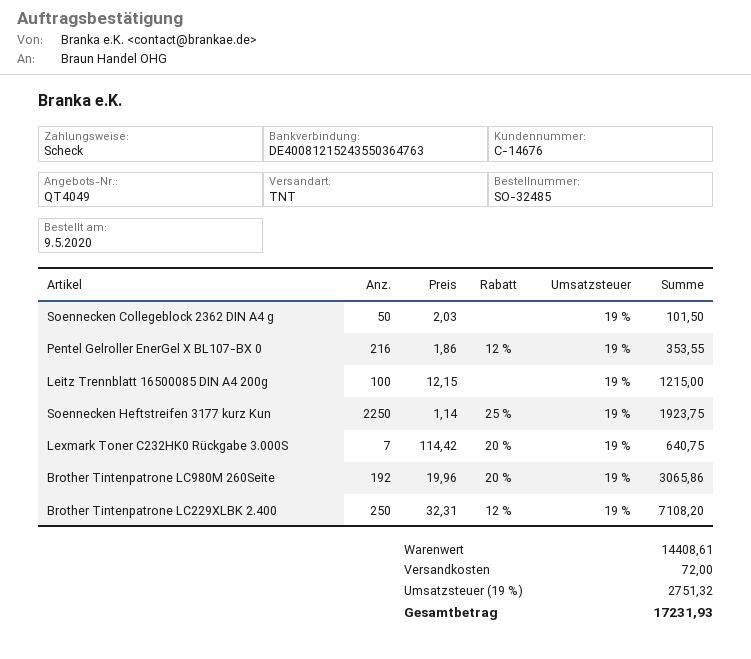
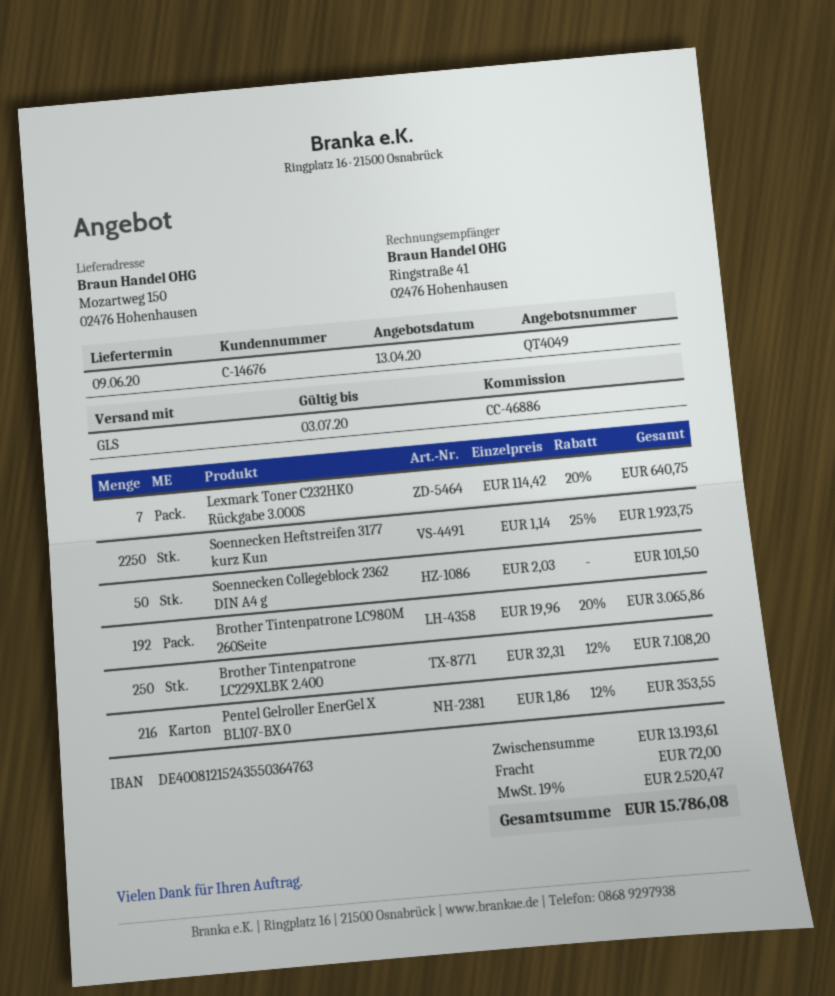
shipping method: TNT -> GLS
Leitz Trennblatt 16500085 DIN A4 200g: 100 x 12.15 = 1215.00 -> none
subtotal: 14408.61 -> 13193.61
tax: 19% = 2751.32 -> 19% = 2520.47
total: 17231.93 -> 15786.08

